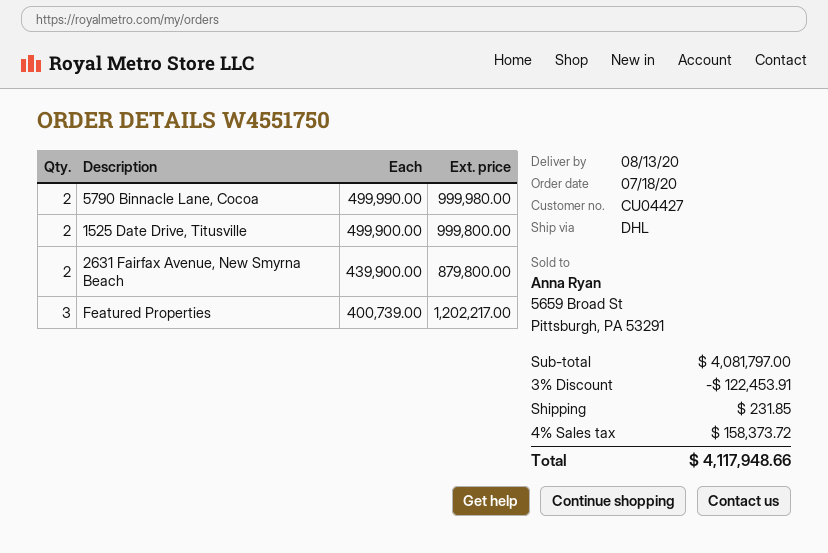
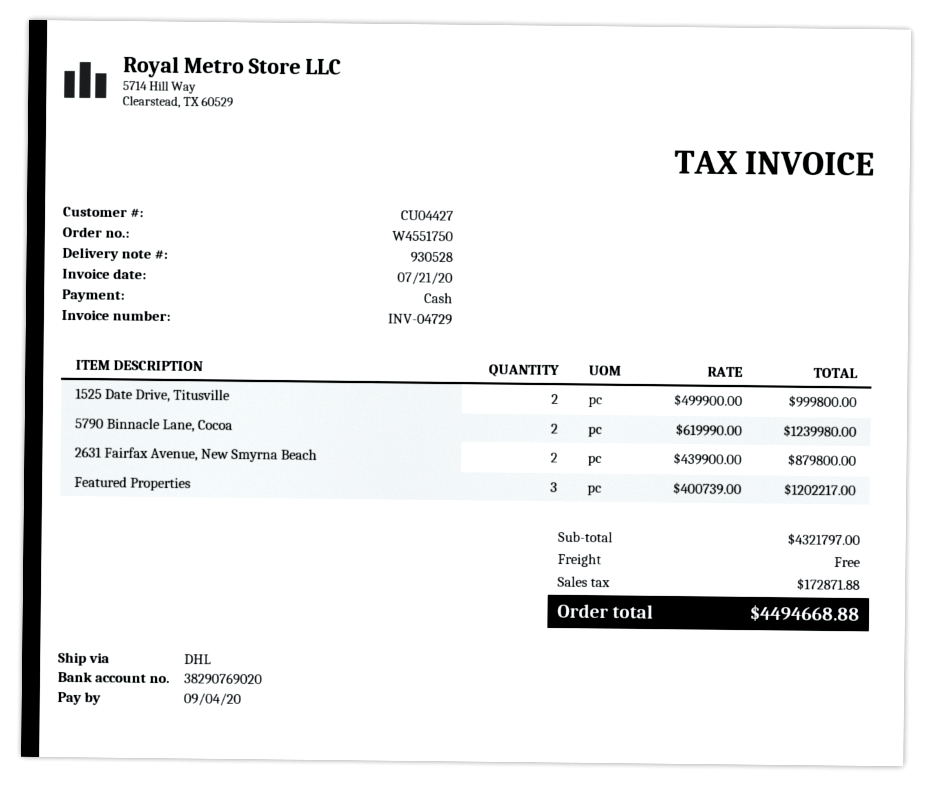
5790 Binnacle Lane, Cocoa: 2 x 499990.00 = 999980.00 -> 2 x 619990.00 = 1239980.00
subtotal: 4081797.00 -> 4321797.00
discount: 3% = 122453.91 -> none
shipping: 231.85 -> 0.00
tax: 158373.72 -> 172871.88
total: 4117948.66 -> 4494668.88

